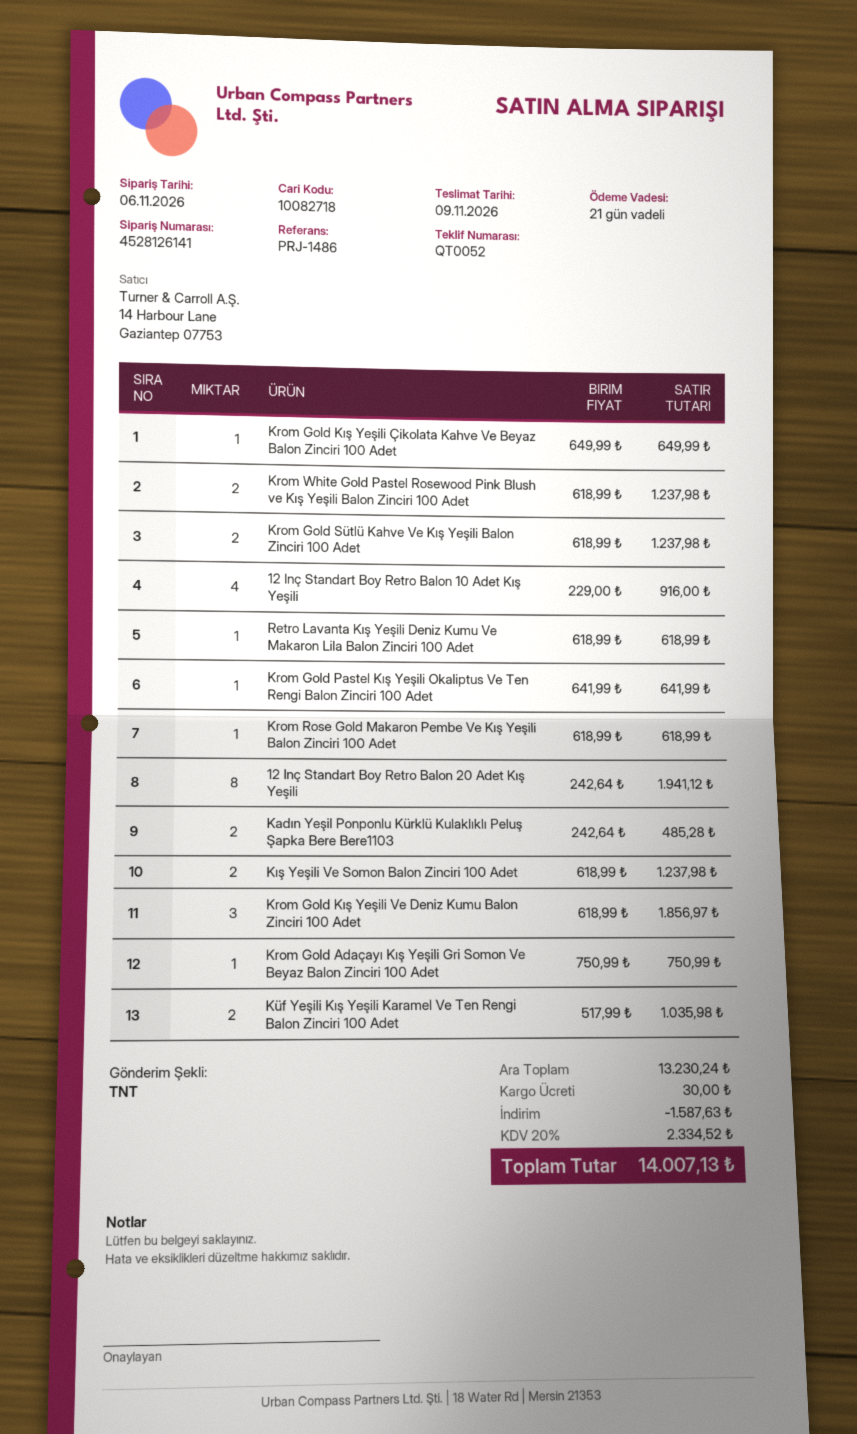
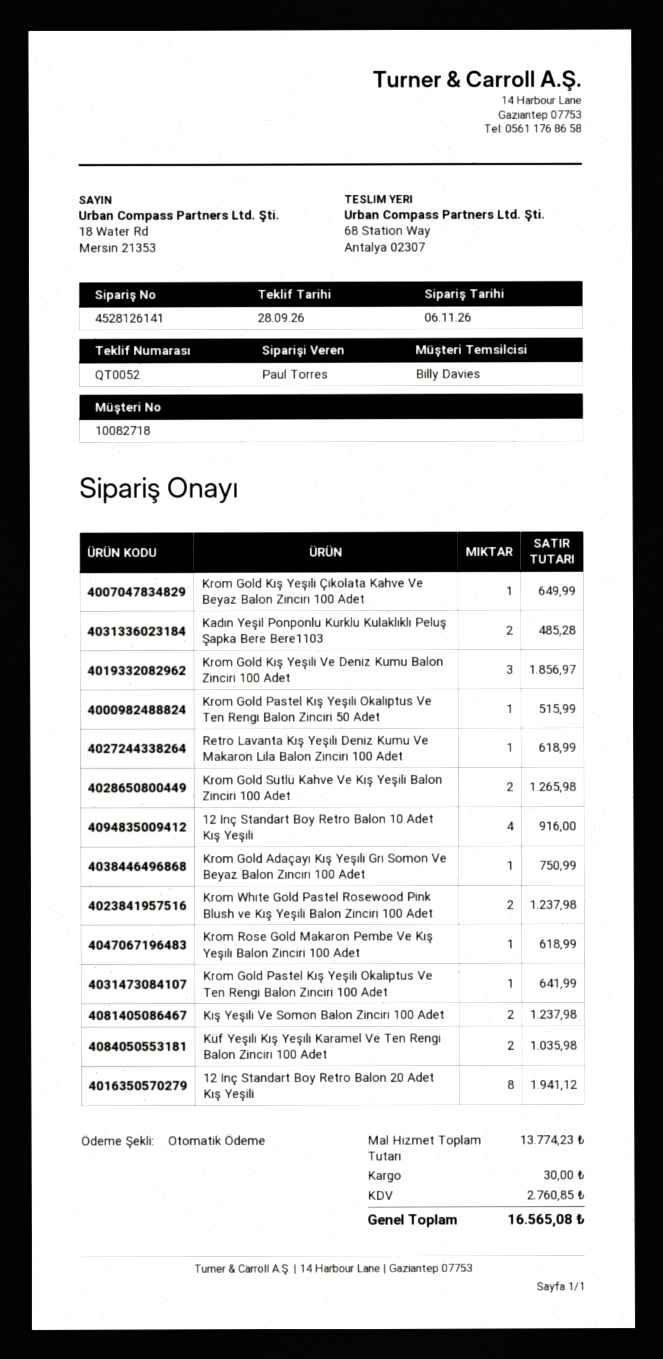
Krom Gold Sütlü Kahve Ve Kış Yeşili Balon Zinciri 100 Adet: 2 for 1237.98 -> 2 for 1265.98
Krom Gold Pastel Kış Yeşili Okaliptus Ve Ten Rengi Balon Zinciri 50 Adet: none -> 1 for 515.99
subtotal: 13230.24 -> 13774.23
discount: 1587.63 -> none
tax: 2334.52 -> 2760.85
total: 14007.13 -> 16565.08

